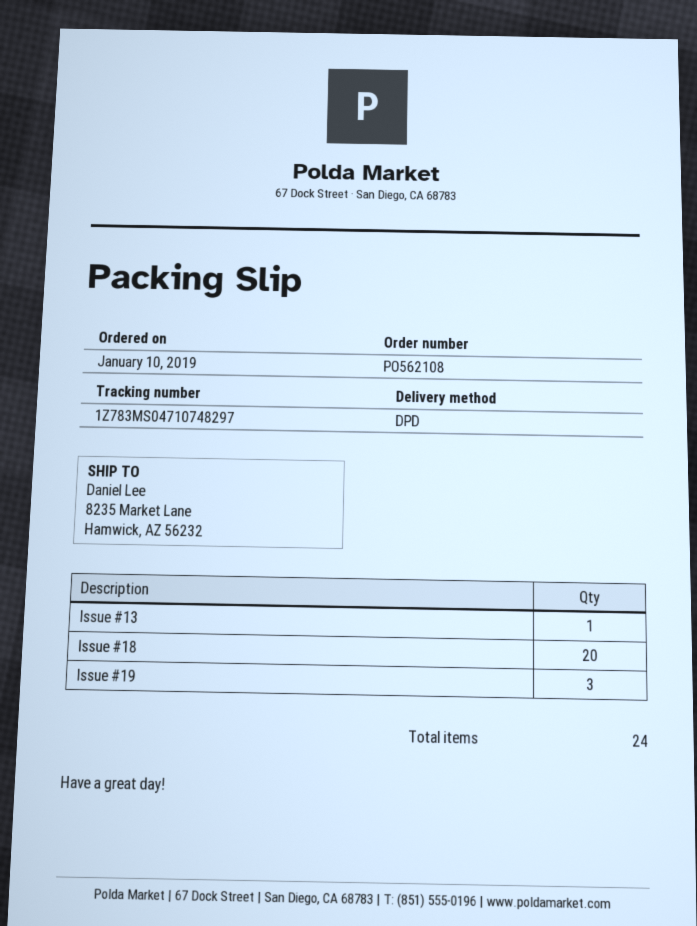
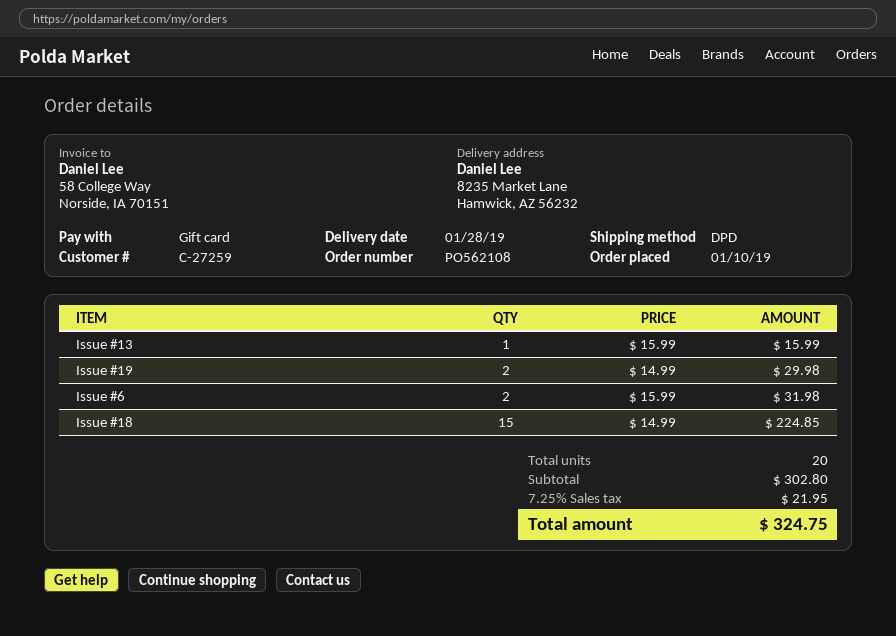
Issue #18: 20 -> 15
Issue #19: 3 -> 2
Issue #6: none -> 2
total quantity: 24 -> 20

